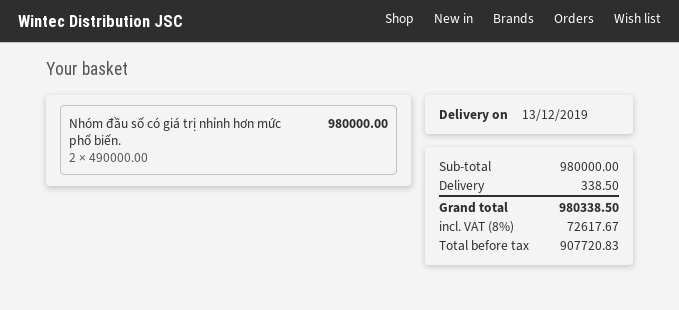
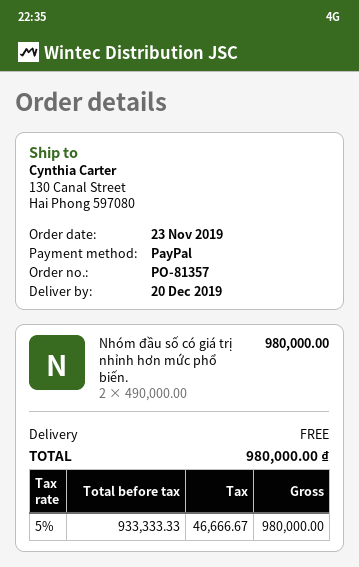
delivery date: 2019-12-13 -> 2019-12-20
shipping: 338.50 -> 0.00
net: 907720.83 -> 933333.33
tax: 8% = 72617.67 -> 5% = 46666.67
total: 980338.50 -> 980000.00

